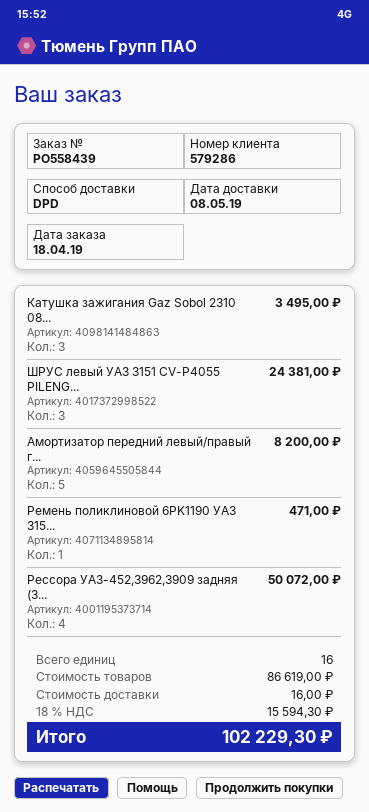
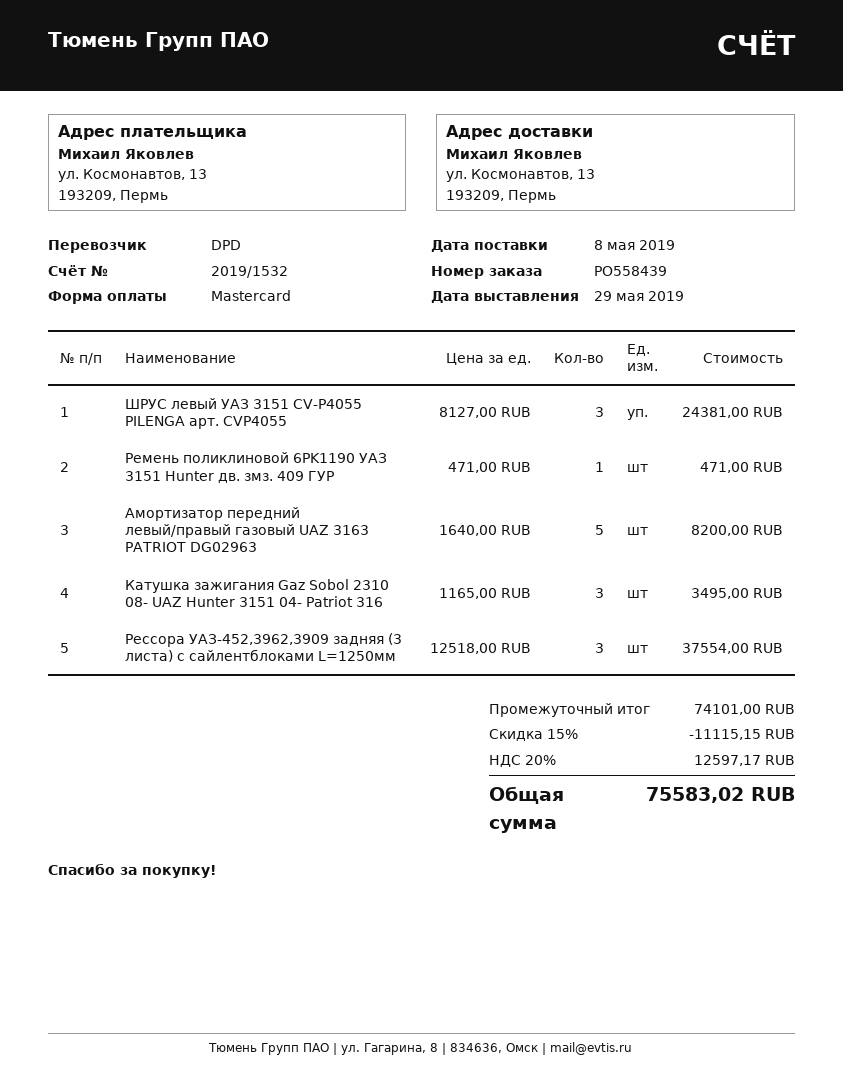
Рессора УАЗ-452,3962,3909 задняя (3...: 4 for 50072.00 -> 3 for 37554.00
subtotal: 86619.00 -> 74101.00
discount: none -> 15% = 11115.15
shipping: 16.00 -> none
tax: 18% = 15594.30 -> 20% = 12597.17
total: 102229.30 -> 75583.02

